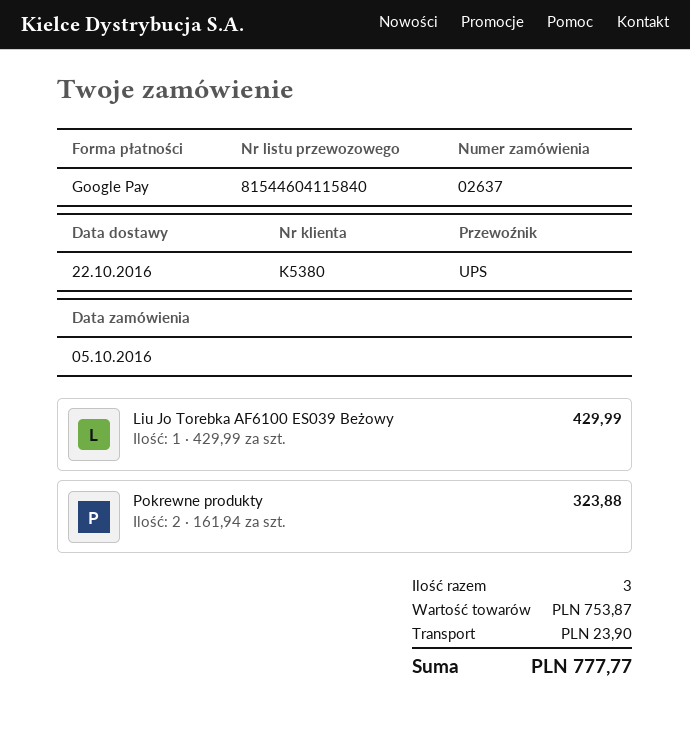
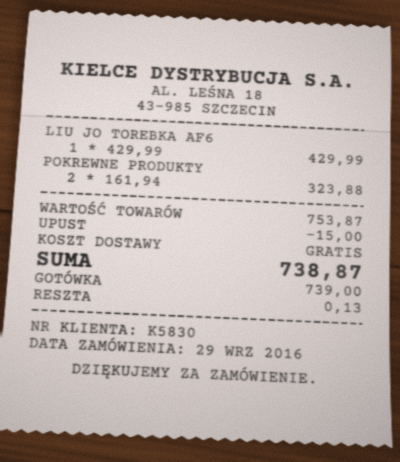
order date: 2016-10-05 -> 2016-09-29
customer number: K5380 -> K5830
payment method: Google Pay -> cash
discount: none -> 15.00
shipping: 23.90 -> 0.00
total: 777.77 -> 738.87

